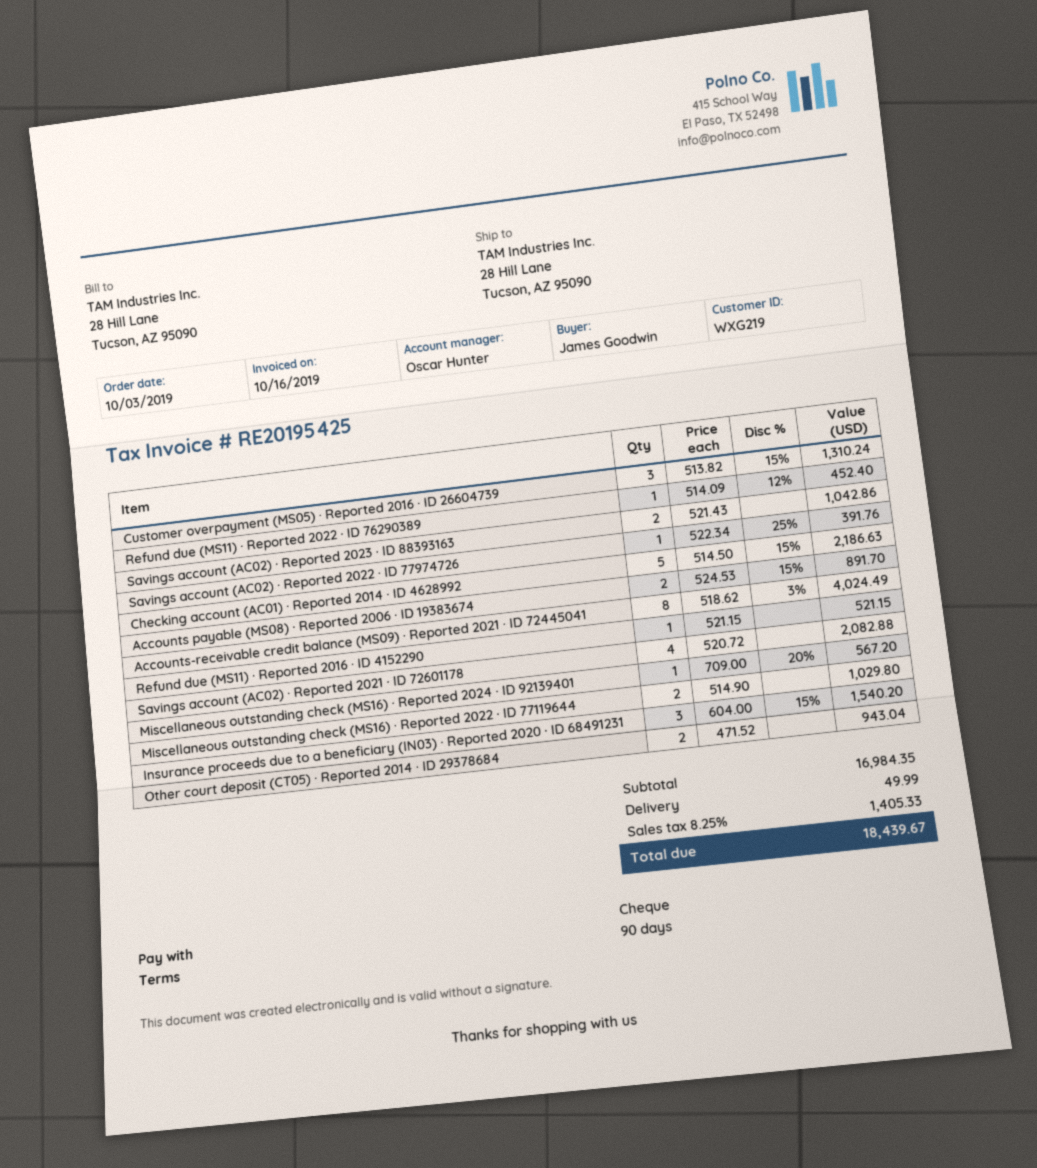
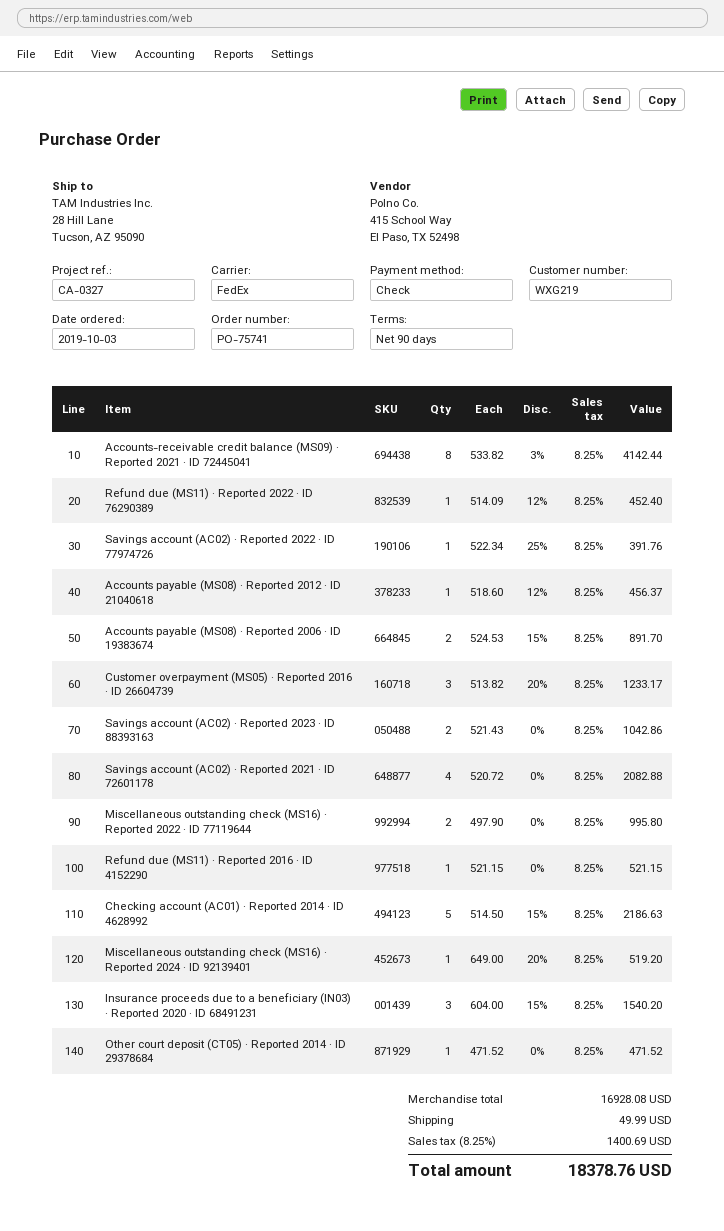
Customer overpayment (MS05) · Reported 2016 · ID 26604739: 3 x 513.82 - 15% = 1310.24 -> 3 x 513.82 - 20% = 1233.17
Accounts-receivable credit balance (MS09) · Reported 2021 · ID 72445041: 8 x 518.62 - 3% = 4024.49 -> 8 x 533.82 - 3% = 4142.44
Miscellaneous outstanding check (MS16) · Reported 2024 · ID 92139401: 1 x 709.00 - 20% = 567.20 -> 1 x 649.00 - 20% = 519.20
Miscellaneous outstanding check (MS16) · Reported 2022 · ID 77119644: 2 x 514.90 = 1029.80 -> 2 x 497.90 = 995.80
Other court deposit (CT05) · Reported 2014 · ID 29378684: 2 x 471.52 = 943.04 -> 1 x 471.52 = 471.52
Accounts payable (MS08) · Reported 2012 · ID 21040618: none -> 1 x 518.60 - 12% = 456.37
subtotal: 16984.35 -> 16928.08
tax: 8.25% = 1405.33 -> 8.25% = 1400.69
total: 18439.67 -> 18378.76

